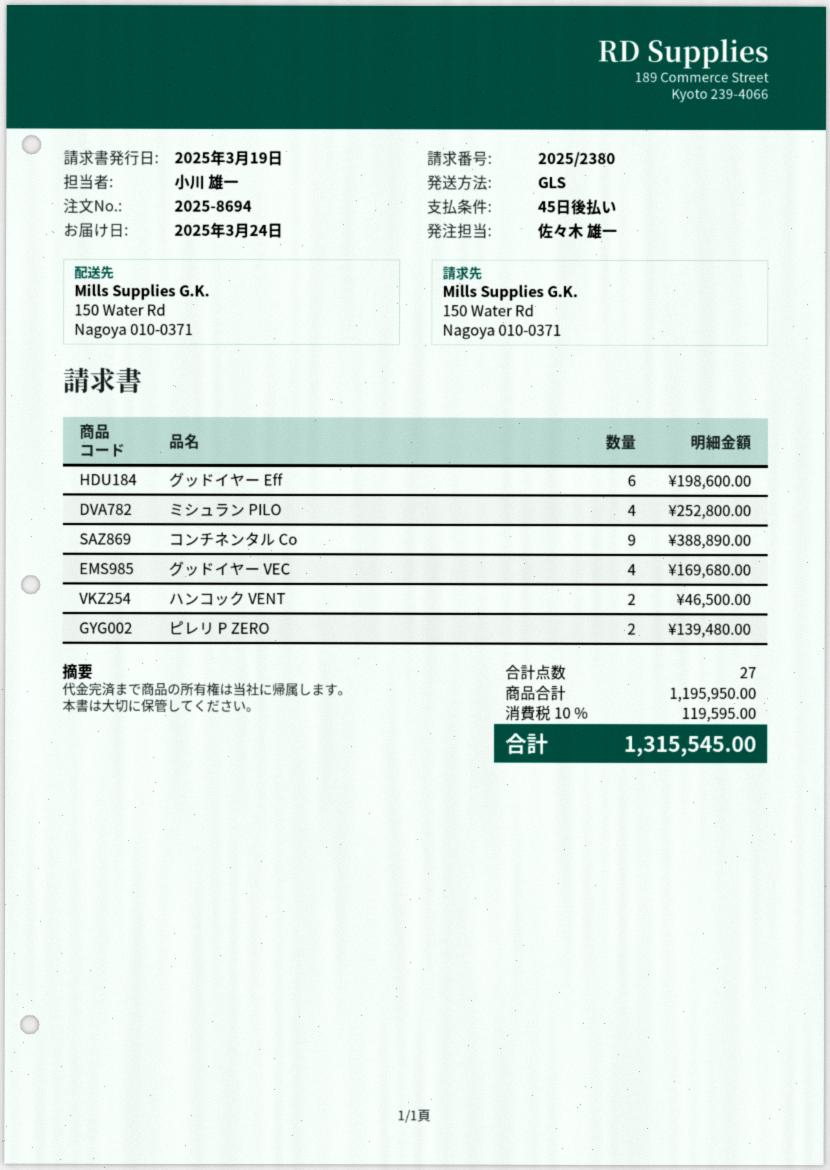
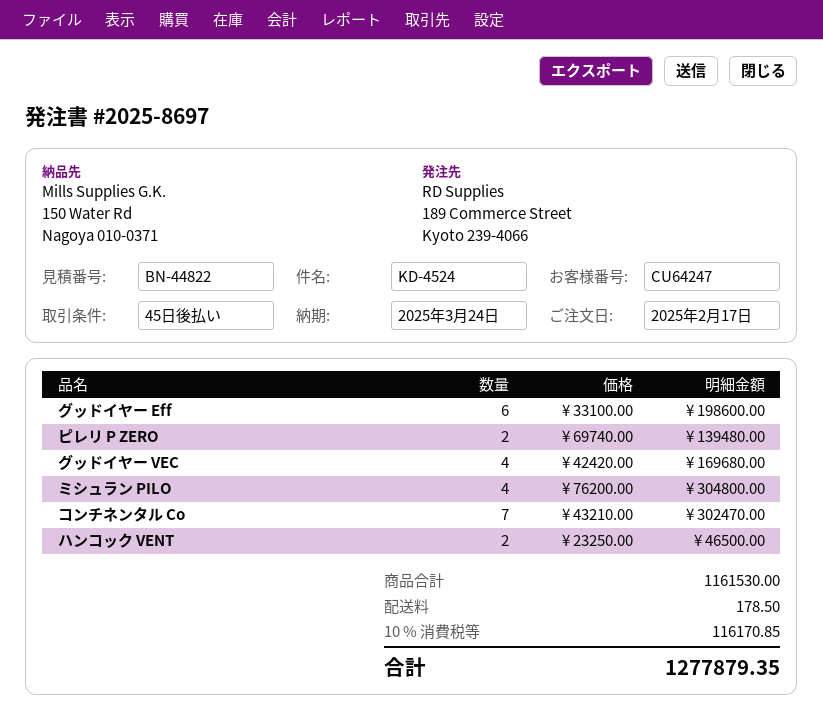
order number: 2025-8694 -> 2025-8697
ミシュラン PILO: 4 for 252800.00 -> 4 for 304800.00
コンチネンタル Co: 9 for 388890.00 -> 7 for 302470.00
subtotal: 1195950.00 -> 1161530.00
shipping: none -> 178.50
tax: 10% = 119595.00 -> 10% = 116170.85
total: 1315545.00 -> 1277879.35

